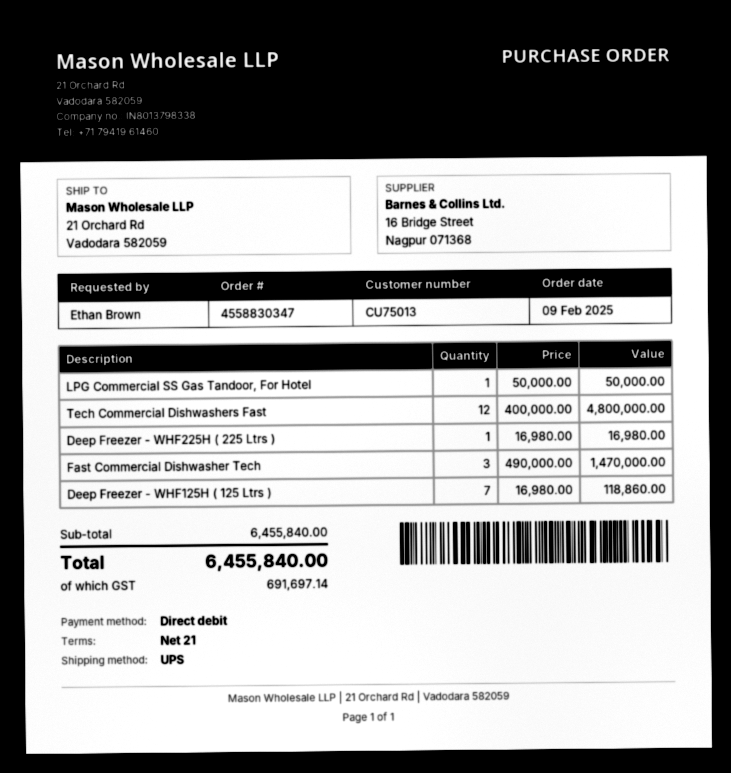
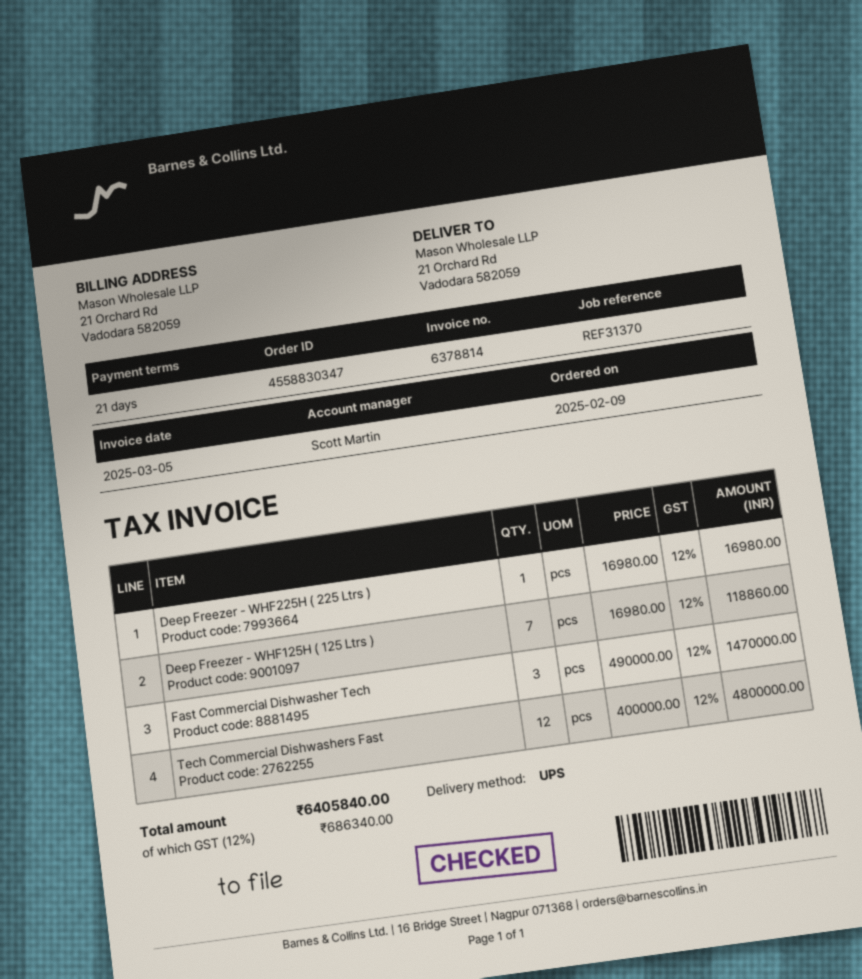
LPG Commercial SS Gas Tandoor, For Hotel: 1 x 50000.00 = 50000.00 -> none
tax: 691697.14 -> 686340.00
total: 6455840.00 -> 6405840.00

